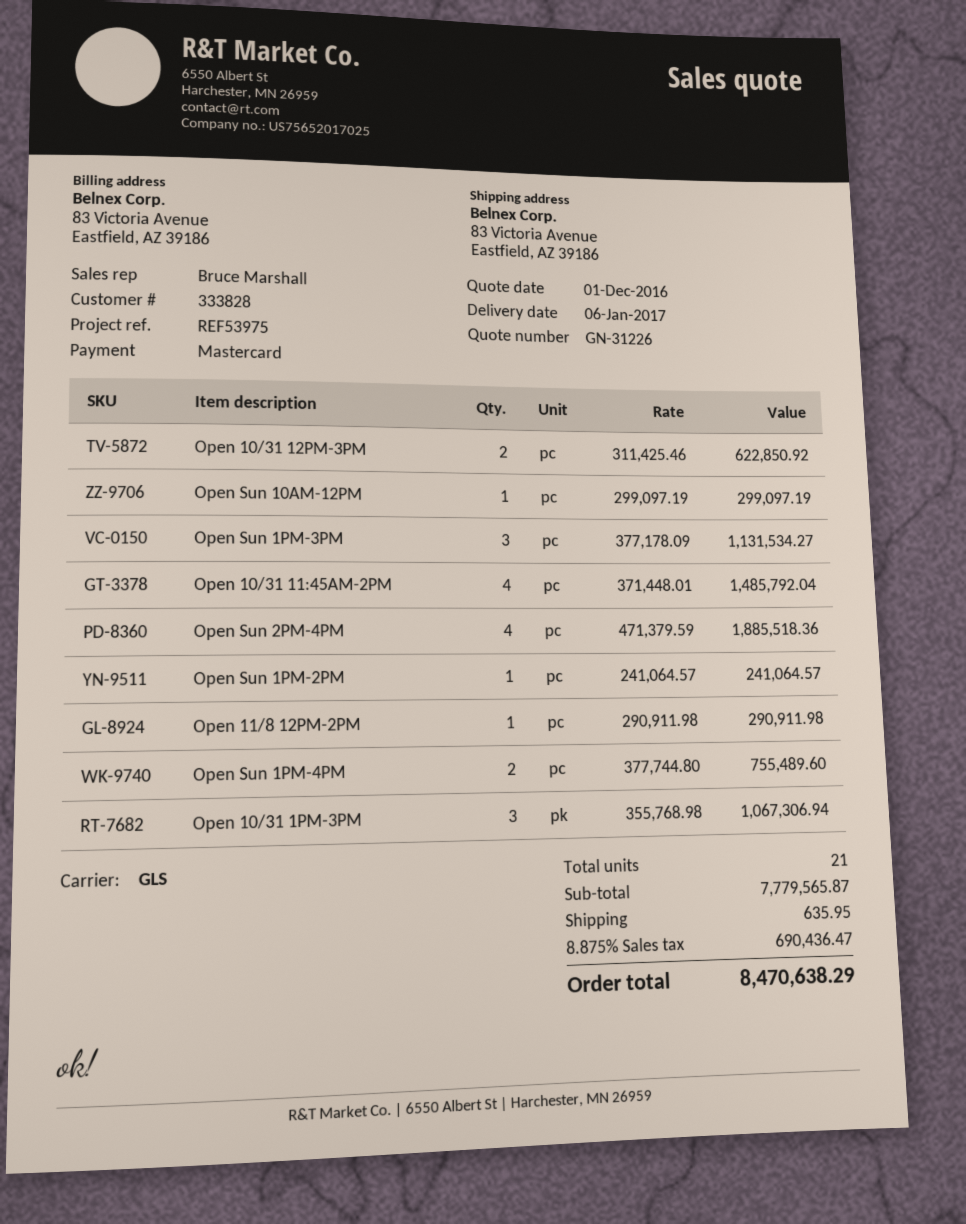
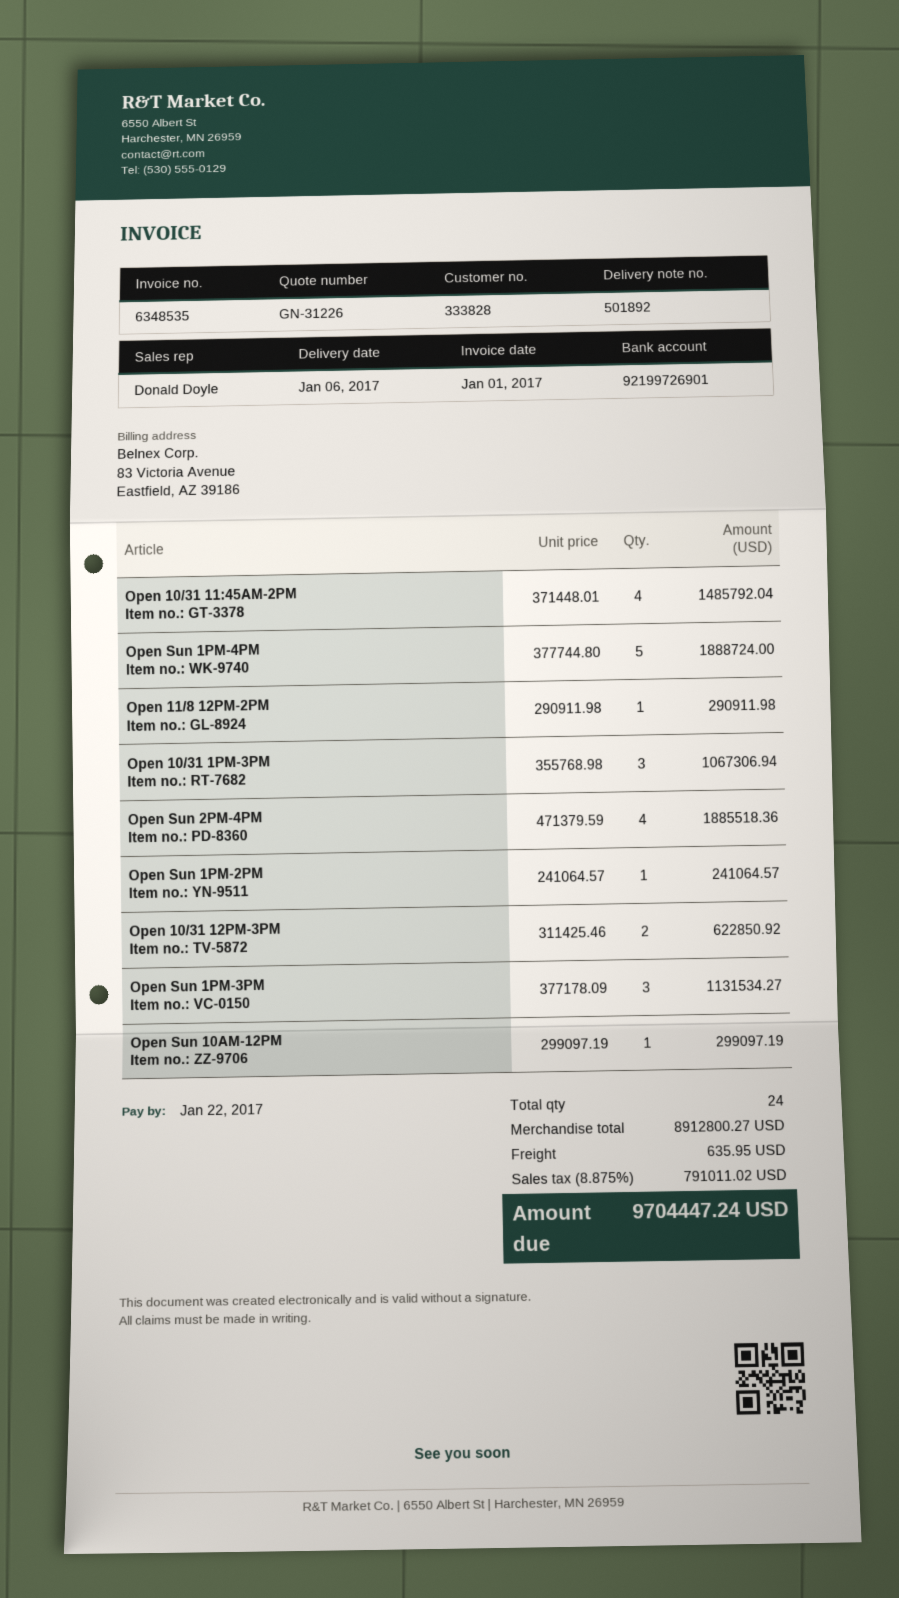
sales rep: Bruce Marshall -> Donald Doyle
Open Sun 1PM-4PM: 2 x 377744.80 = 755489.60 -> 5 x 377744.80 = 1888724.00
total quantity: 21 -> 24
subtotal: 7779565.87 -> 8912800.27
tax: 8.875% = 690436.47 -> 8.875% = 791011.02
total: 8470638.29 -> 9704447.24

